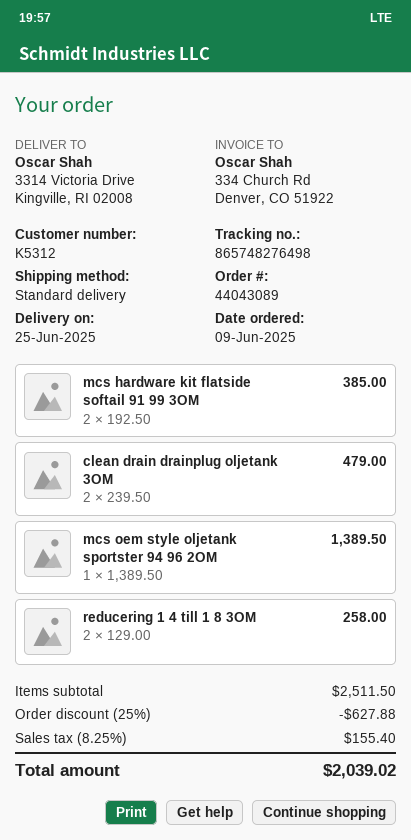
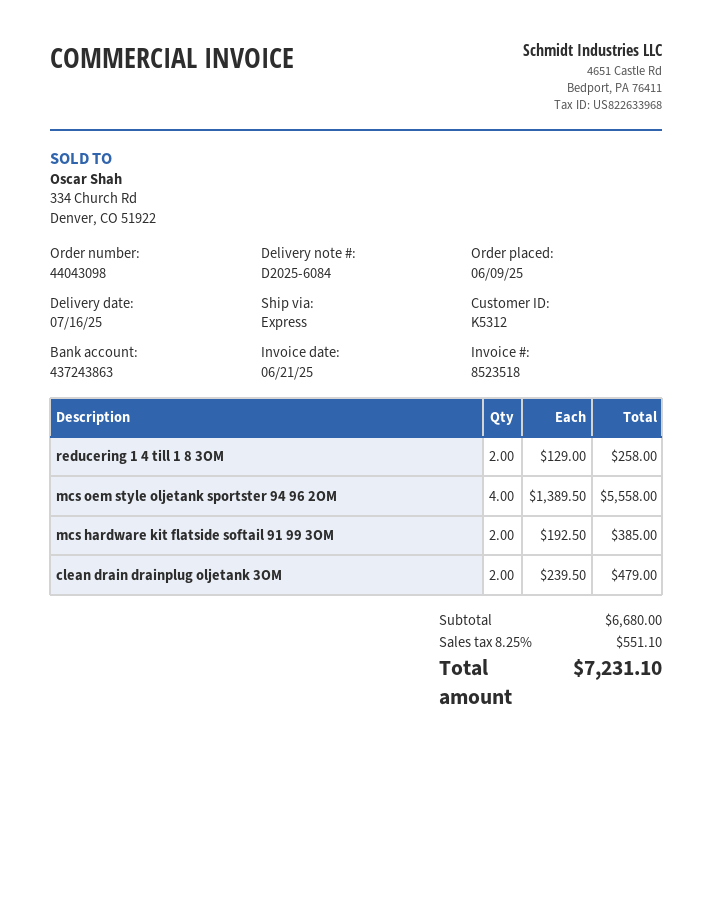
order number: 44043089 -> 44043098
delivery date: 2025-06-25 -> 2025-07-16
shipping method: standard -> express
mcs oem style oljetank sportster 94 96 2OM: 1 x 1389.50 = 1389.50 -> 4 x 1389.50 = 5558.00
subtotal: 2511.50 -> 6680.00
discount: 25% = 627.88 -> none
tax: 8.25% = 155.40 -> 8.25% = 551.10
total: 2039.02 -> 7231.10

